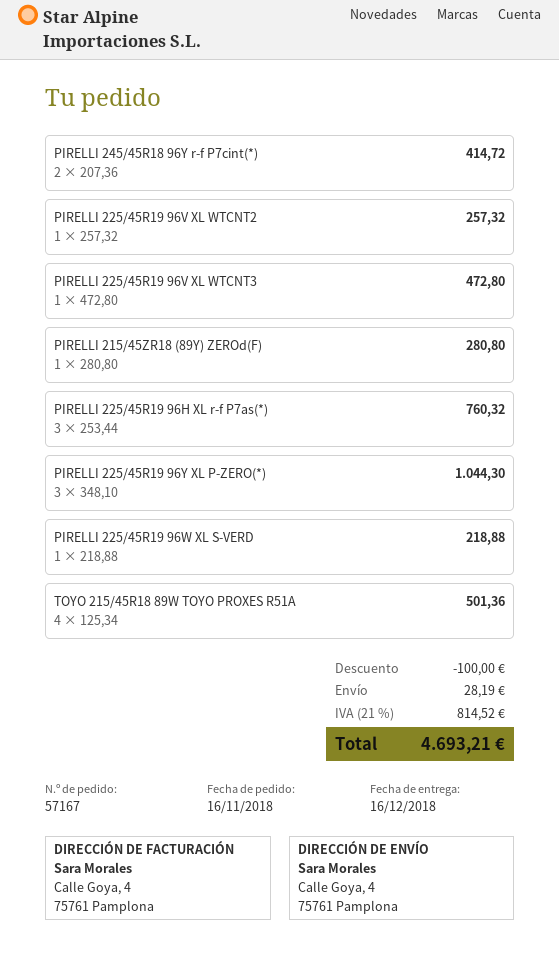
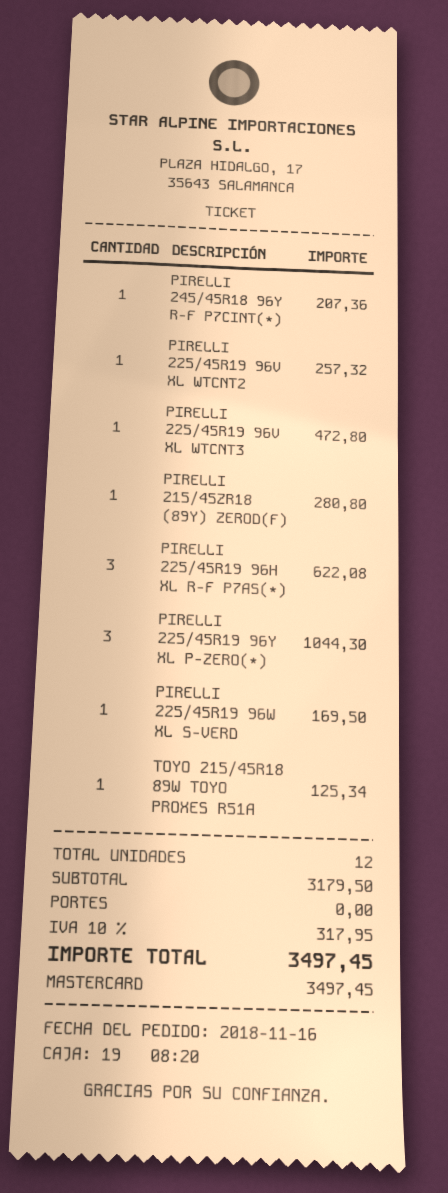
PIRELLI 245/45R18 96Y r-f P7cint(*): 2 for 414.72 -> 1 for 207.36
PIRELLI 225/45R19 96H XL r-f P7as(*): 3 for 760.32 -> 3 for 622.08
PIRELLI 225/45R19 96W XL S-VERD: 1 for 218.88 -> 1 for 169.50
TOYO 215/45R18 89W TOYO PROXES R51A: 4 for 501.36 -> 1 for 125.34
discount: 100.00 -> none
shipping: 28.19 -> 0.00
tax: 21% = 814.52 -> 10% = 317.95
total: 4693.21 -> 3497.45

